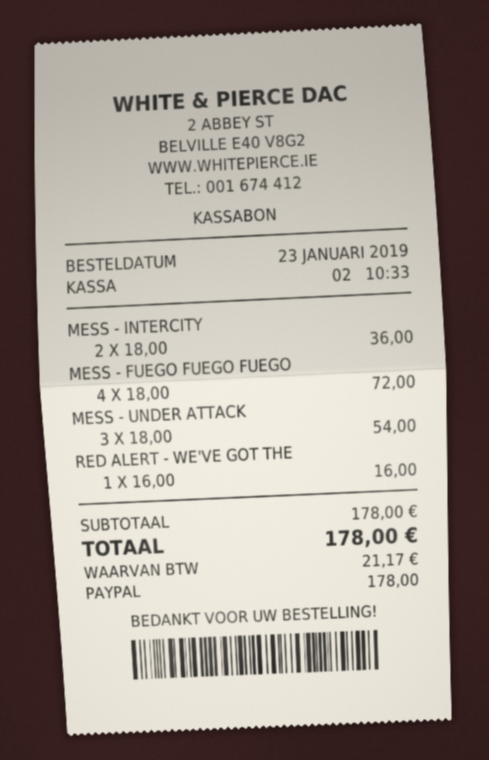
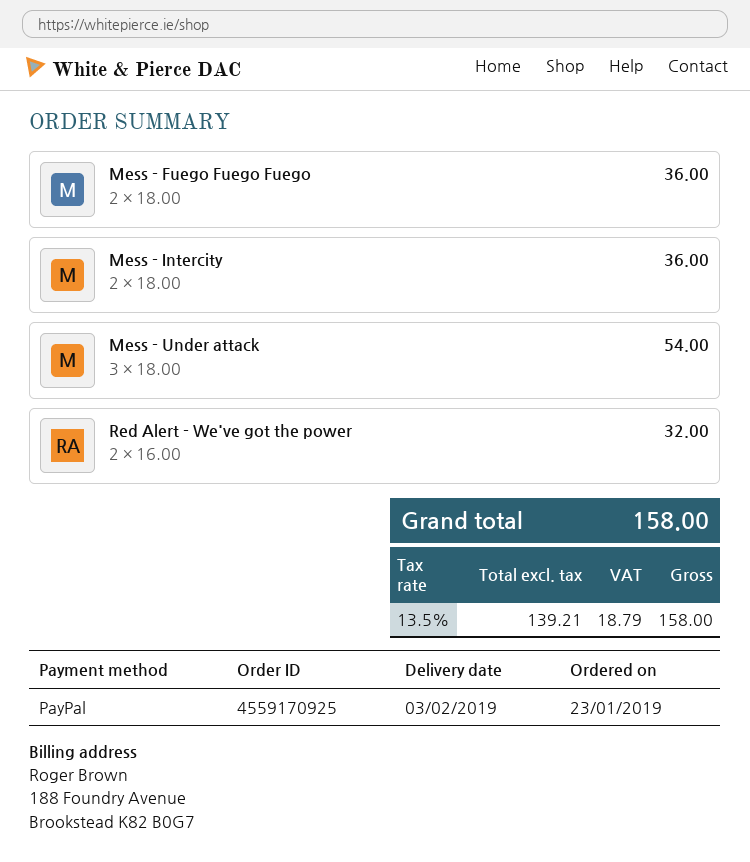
MESS - FUEGO FUEGO FUEGO: 4 x 18.00 = 72.00 -> 2 x 18.00 = 36.00
RED ALERT - WE'VE GOT THE: 1 x 16.00 = 16.00 -> 2 x 16.00 = 32.00
tax: 21.17 -> 18.79
total: 178.00 -> 158.00

